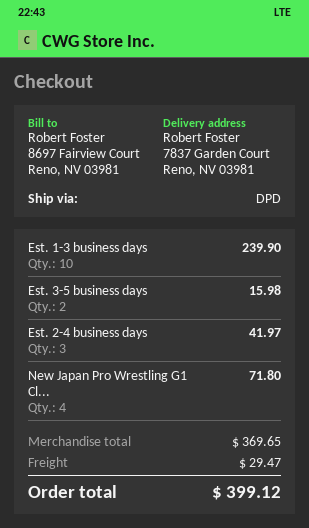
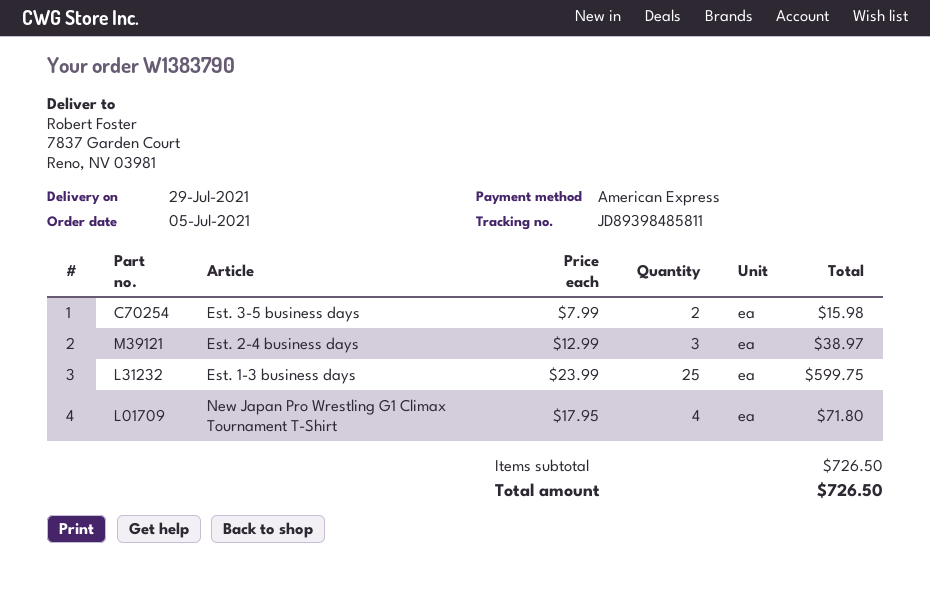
Est. 1-3 business days: 10 for 239.90 -> 25 for 599.75
Est. 2-4 business days: 3 for 41.97 -> 3 for 38.97
subtotal: 369.65 -> 726.50
shipping: 29.47 -> none
total: 399.12 -> 726.50

